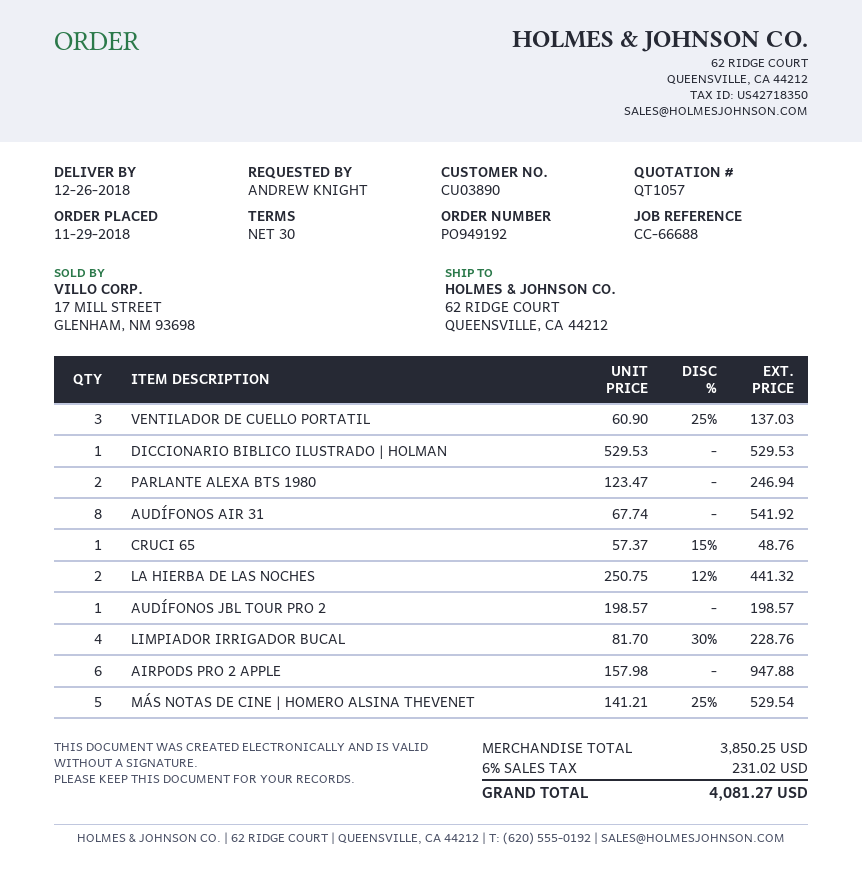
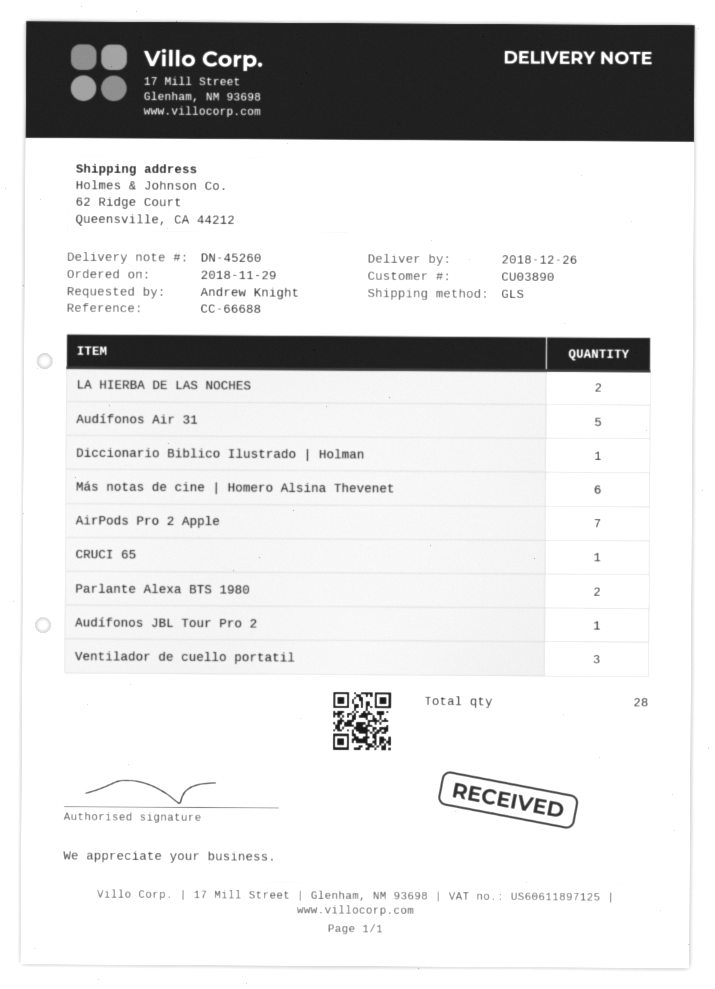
AUDÍFONOS AIR 31: 8 -> 5
LIMPIADOR IRRIGADOR BUCAL: 4 -> none
AIRPODS PRO 2 APPLE: 6 -> 7
MÁS NOTAS DE CINE | HOMERO ALSINA THEVENET: 5 -> 6

